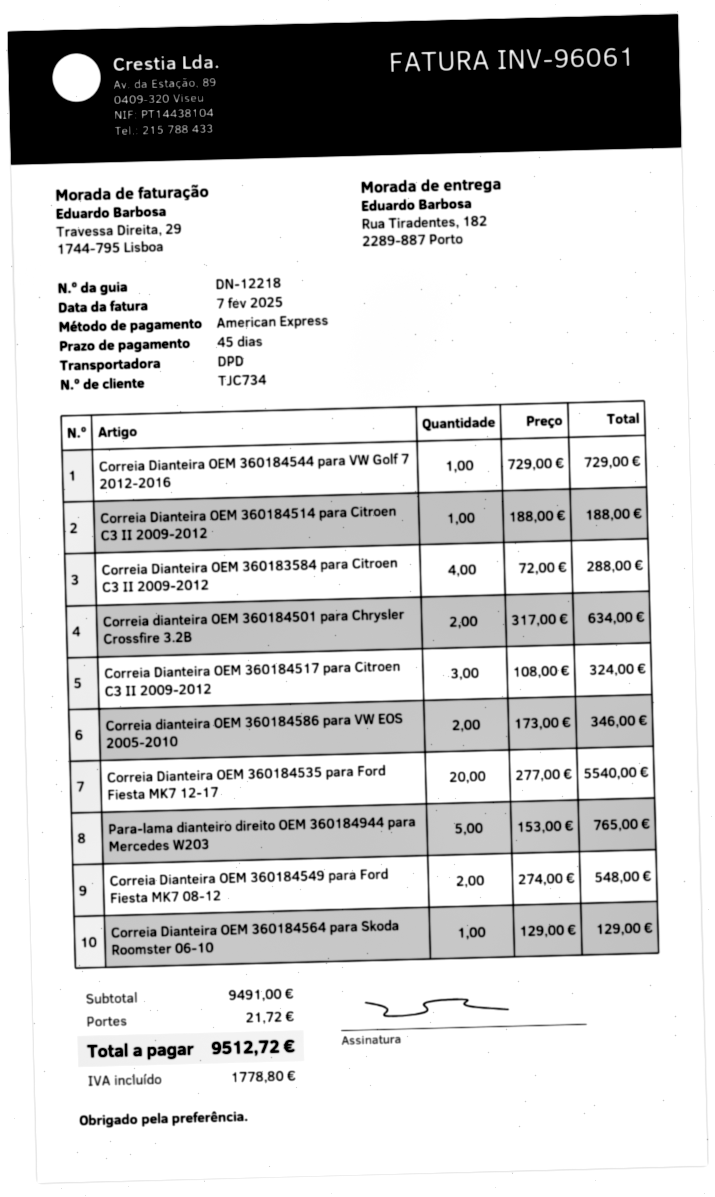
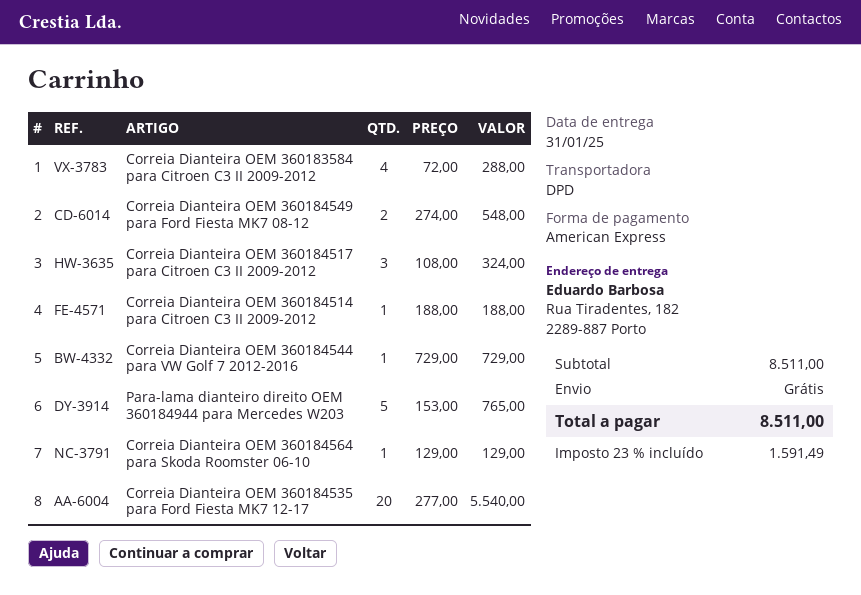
Correia dianteira OEM 360184501 para Chrysler Crossfire 3.2B: 2 x 317.00 = 634.00 -> none
Correia dianteira OEM 360184586 para VW EOS 2005-2010: 2 x 173.00 = 346.00 -> none
subtotal: 9491.00 -> 8511.00
shipping: 21.72 -> 0.00
tax: 1778.80 -> 1591.49
total: 9512.72 -> 8511.00

